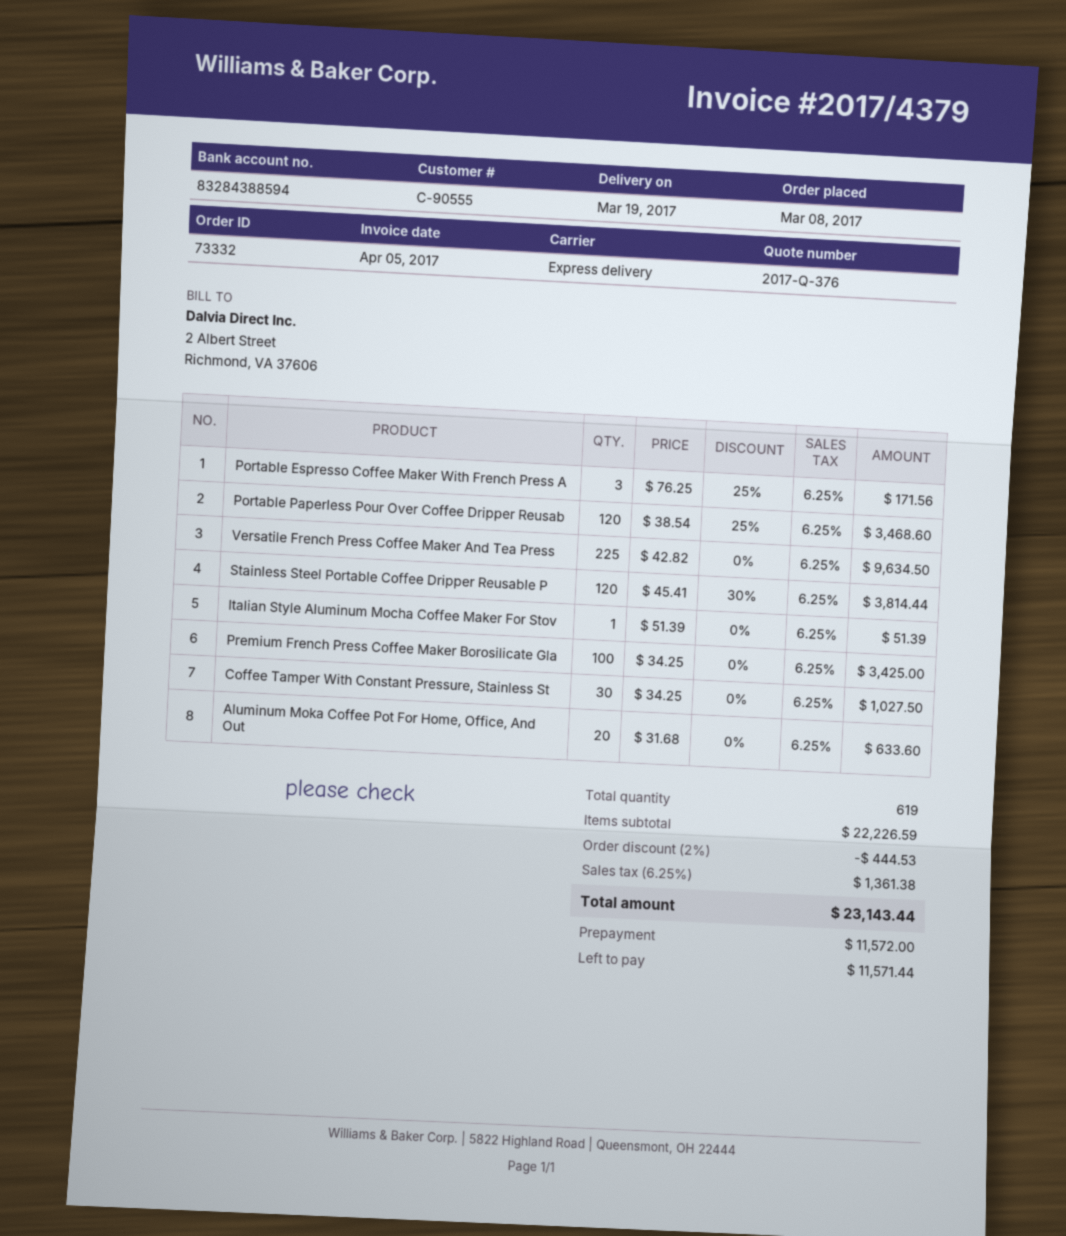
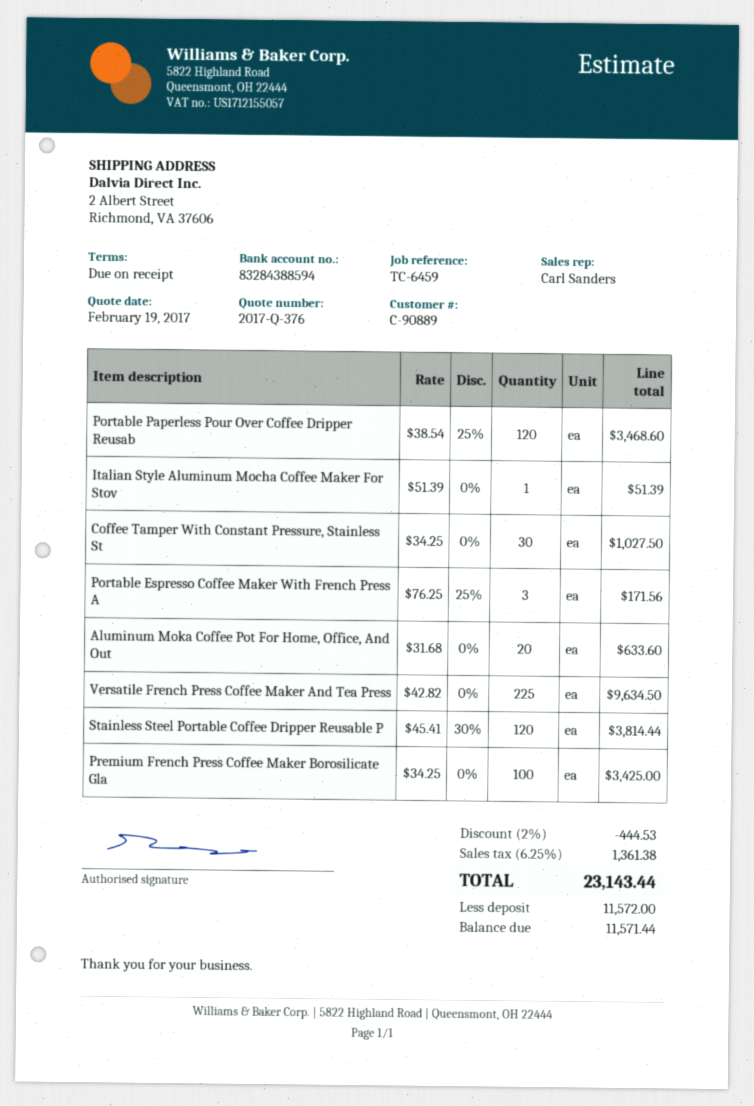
customer number: C-90555 -> C-90889

